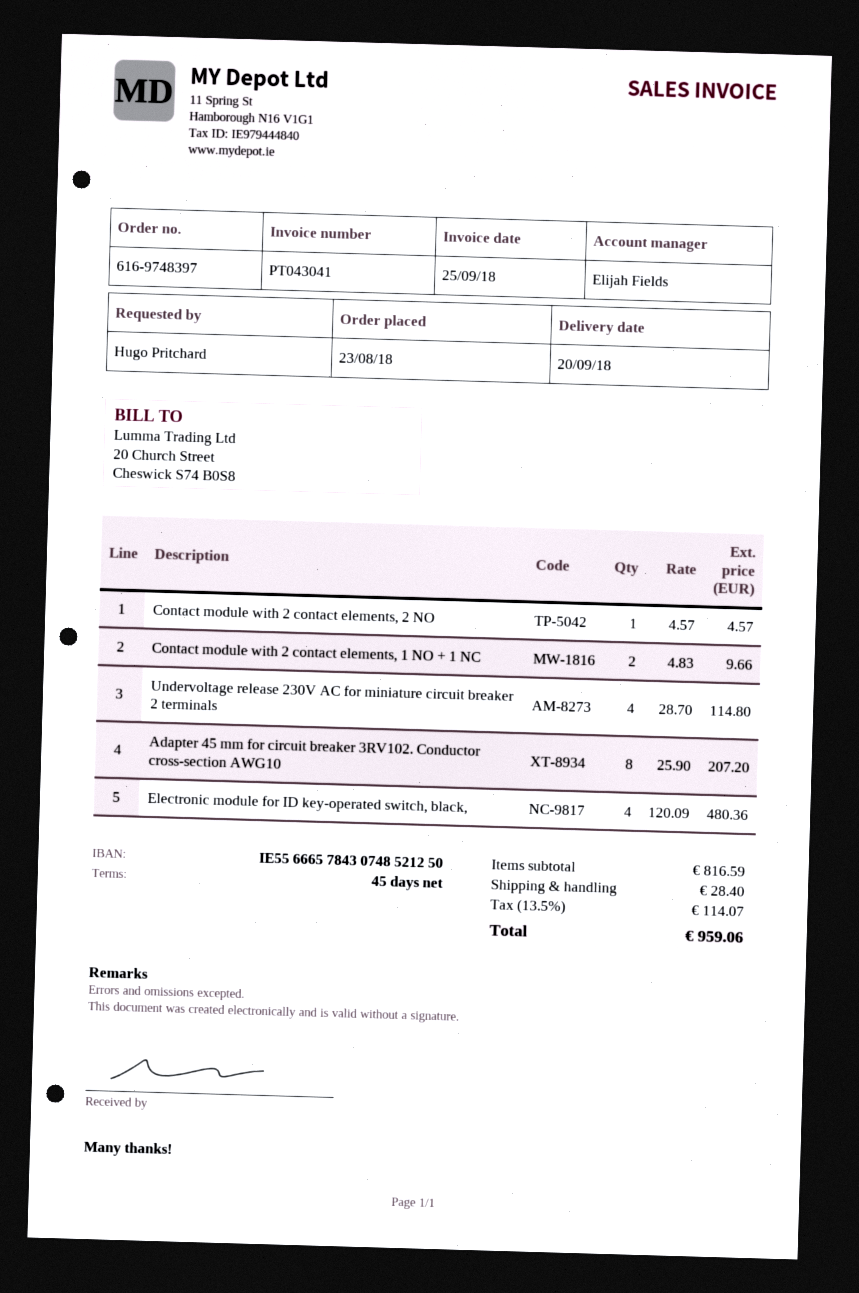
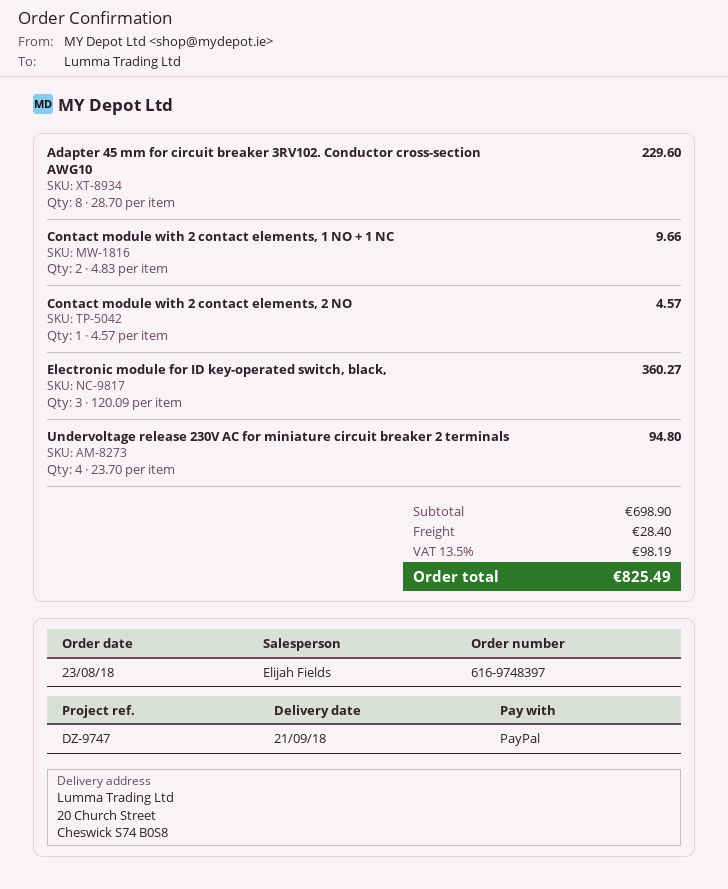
delivery date: 2018-09-20 -> 2018-09-21
Undervoltage release 230V AC for miniature circuit breaker 2 terminals: 4 x 28.70 = 114.80 -> 4 x 23.70 = 94.80
Adapter 45 mm for circuit breaker 3RV102. Conductor cross-section AWG10: 8 x 25.90 = 207.20 -> 8 x 28.70 = 229.60
Electronic module for ID key-operated switch, black,: 4 x 120.09 = 480.36 -> 3 x 120.09 = 360.27
subtotal: 816.59 -> 698.90
tax: 13.5% = 114.07 -> 13.5% = 98.19
total: 959.06 -> 825.49

